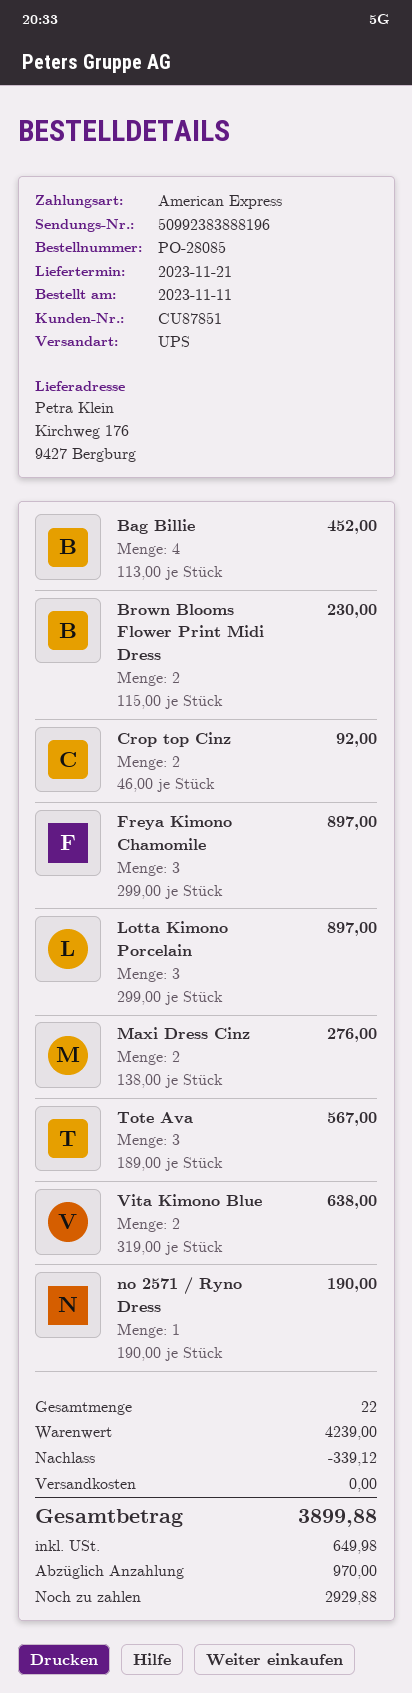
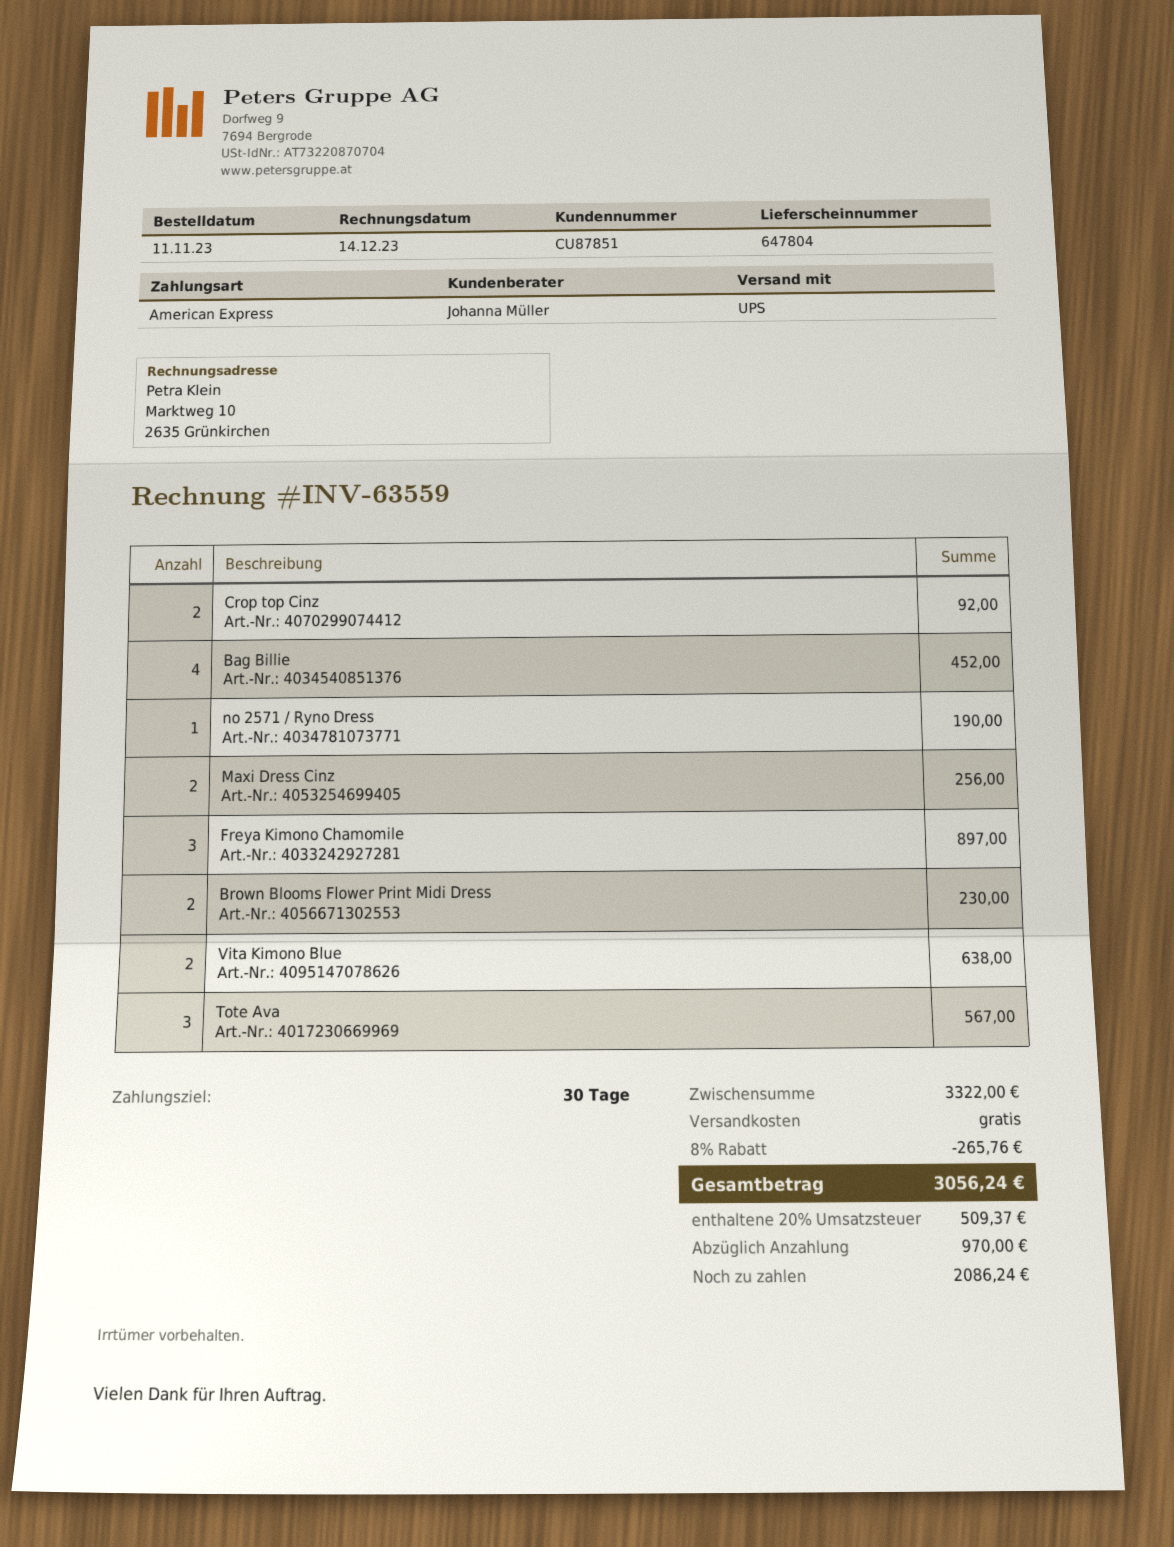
Lotta Kimono Porcelain: 3 for 897.00 -> none
Maxi Dress Cinz: 2 for 276.00 -> 2 for 256.00
subtotal: 4239.00 -> 3322.00
discount: 339.12 -> 265.76
tax: 649.98 -> 509.37
total: 3899.88 -> 3056.24
balance: 2929.88 -> 2086.24

